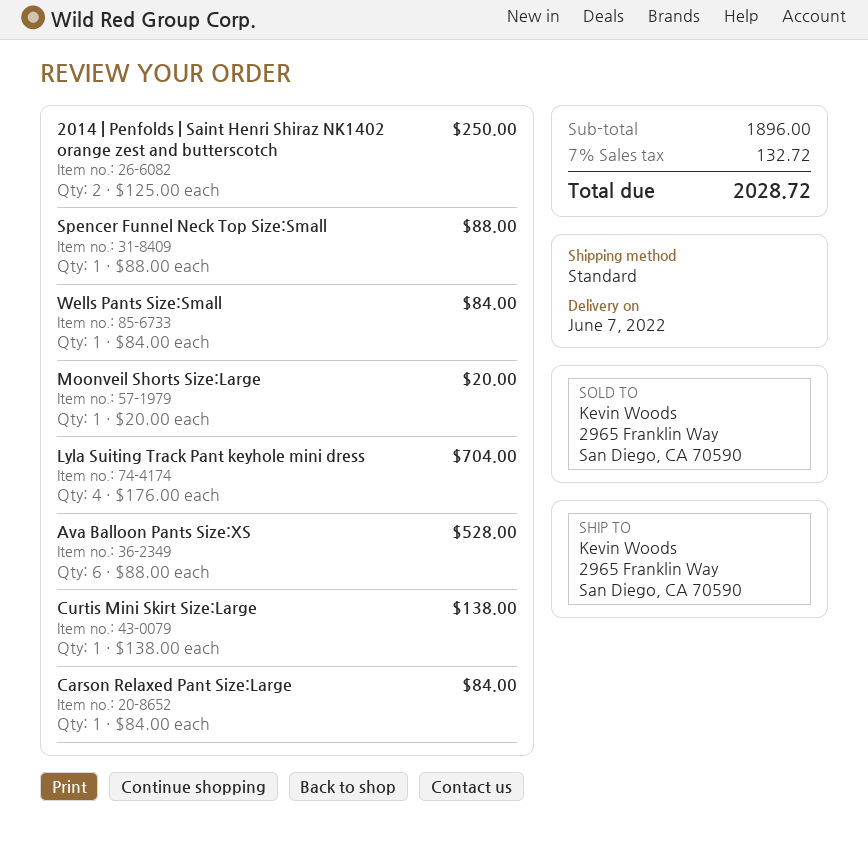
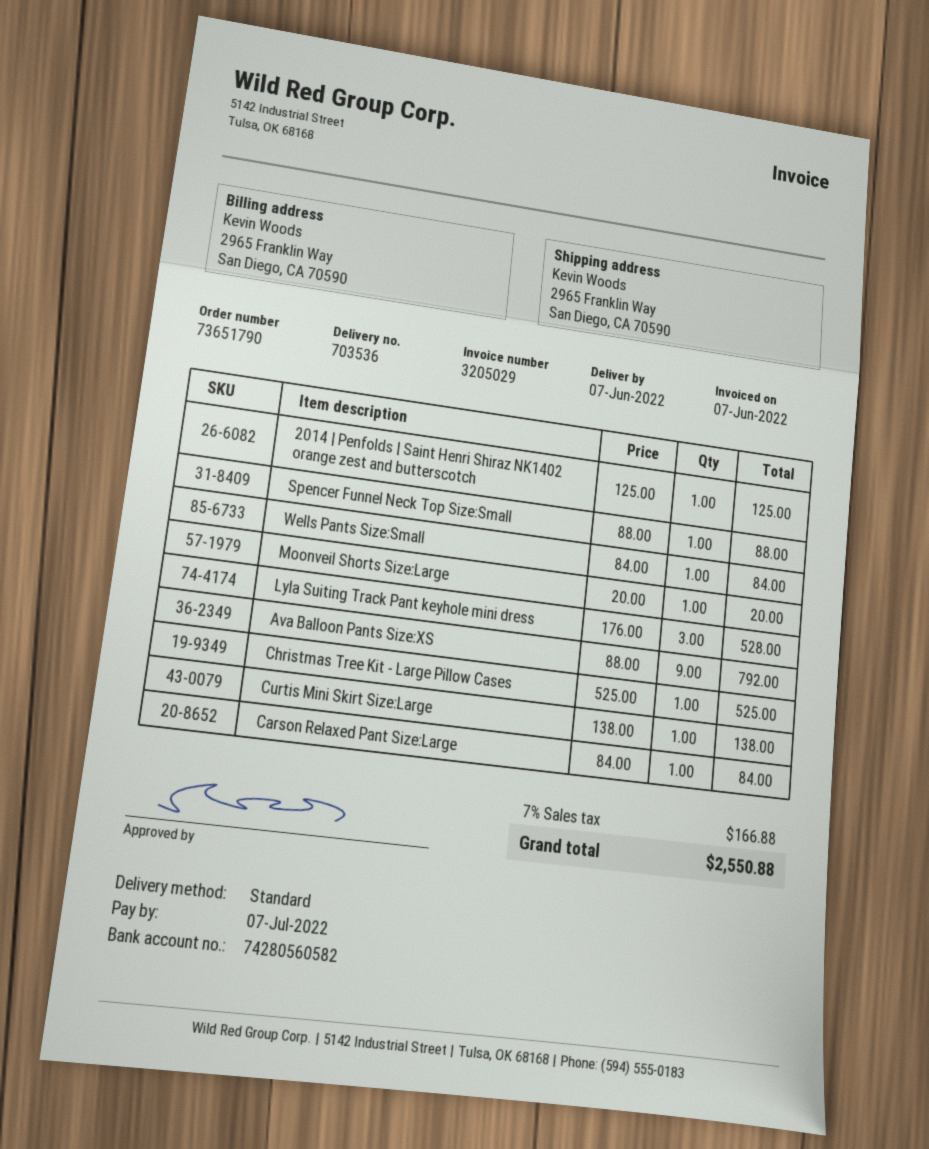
2014 | Penfolds | Saint Henri Shiraz NK1402 orange zest and butterscotch: 2 x 125.00 = 250.00 -> 1 x 125.00 = 125.00
Lyla Suiting Track Pant keyhole mini dress: 4 x 176.00 = 704.00 -> 3 x 176.00 = 528.00
Ava Balloon Pants Size:XS: 6 x 88.00 = 528.00 -> 9 x 88.00 = 792.00
Christmas Tree Kit - Large Pillow Cases: none -> 1 x 525.00 = 525.00
tax: 7% = 132.72 -> 7% = 166.88
total: 2028.72 -> 2550.88

